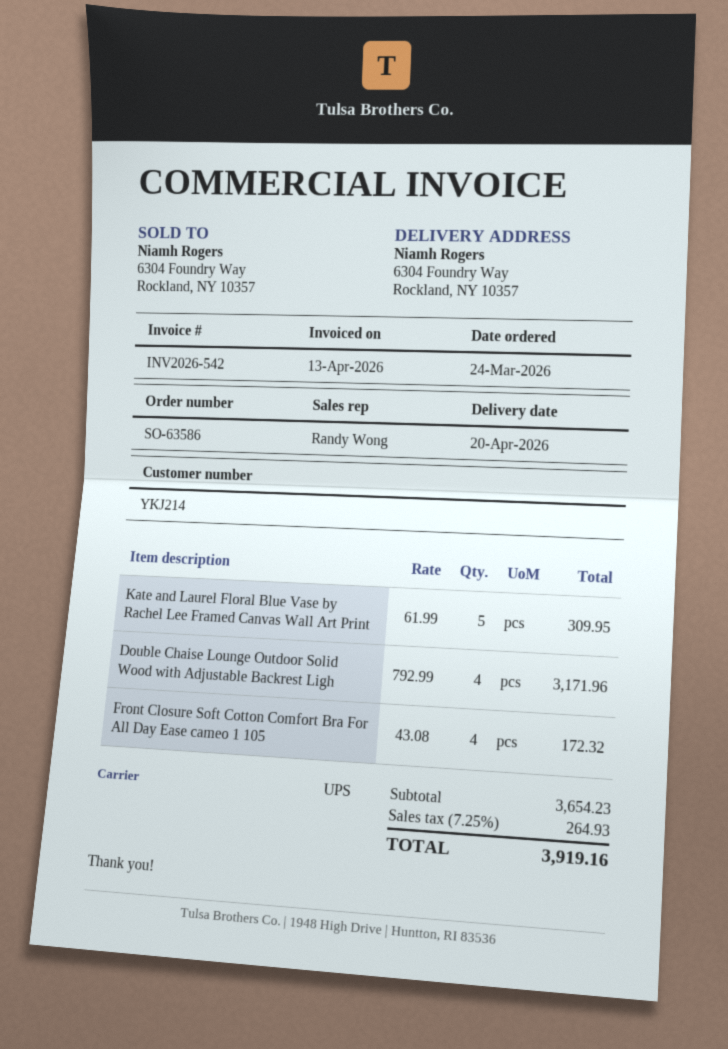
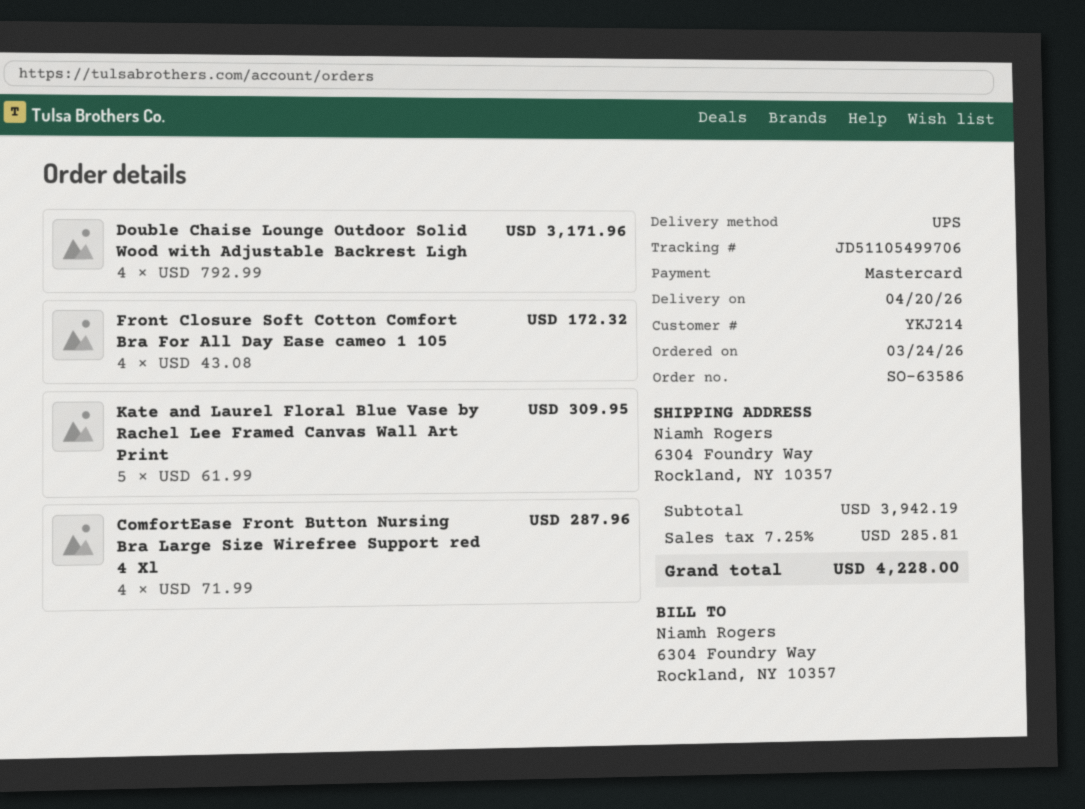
ComfortEase Front Button Nursing Bra Large Size Wirefree Support red 4 Xl: none -> 4 x 71.99 = 287.96
subtotal: 3654.23 -> 3942.19
tax: 7.25% = 264.93 -> 7.25% = 285.81
total: 3919.16 -> 4228.00

